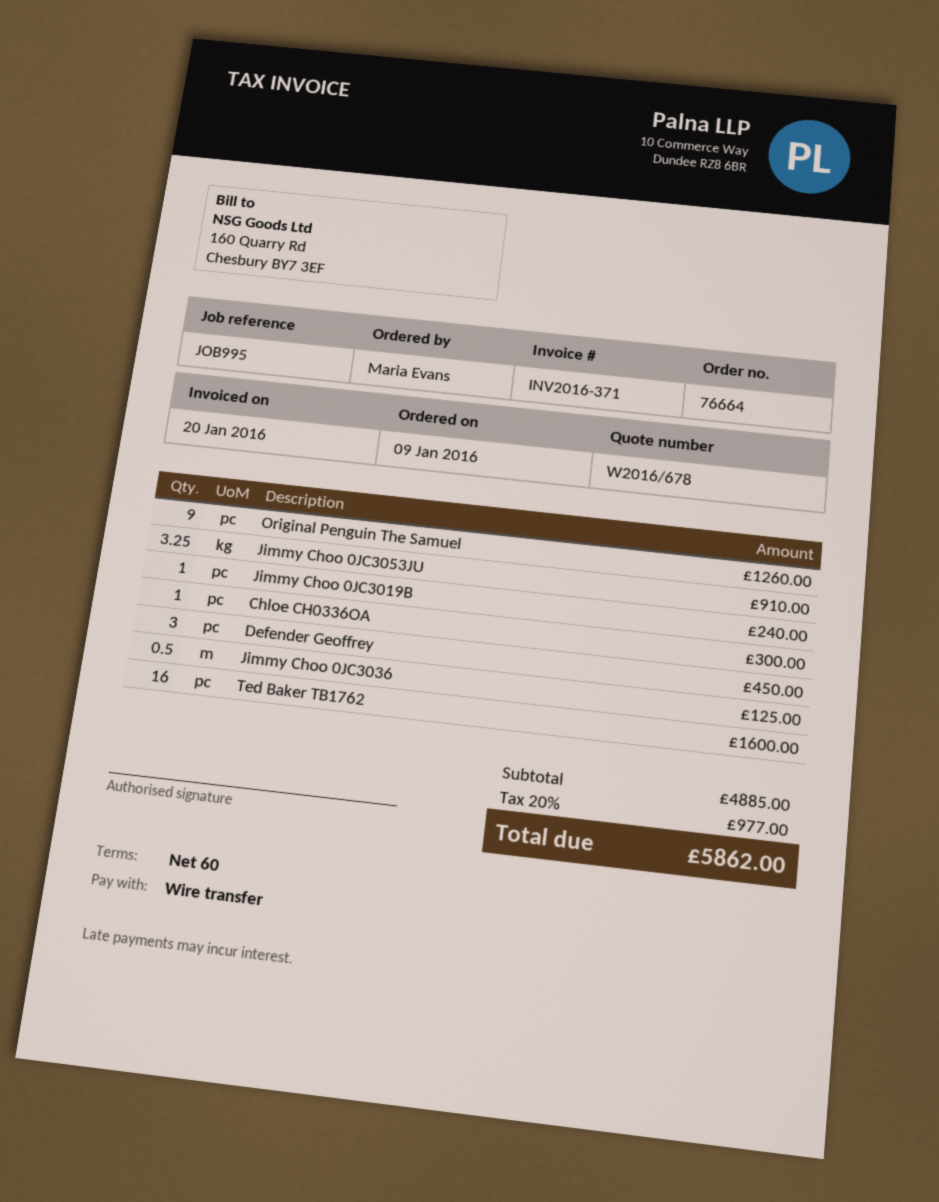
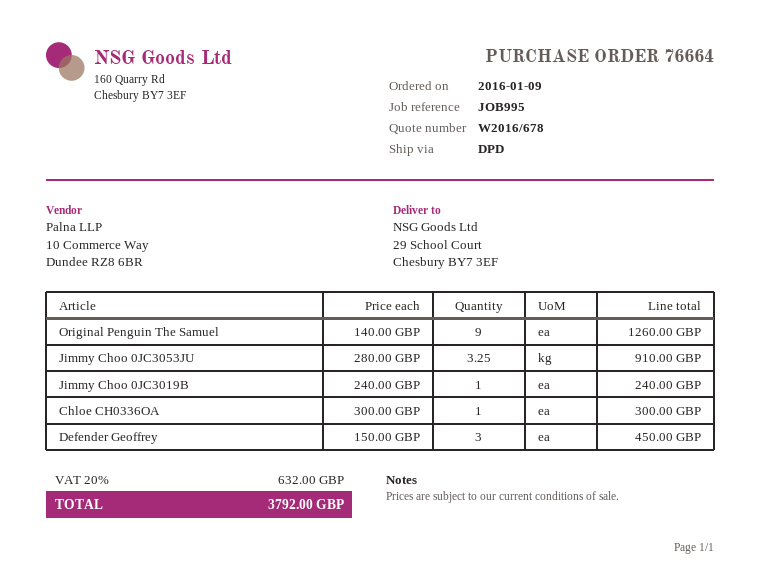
Jimmy Choo 0JC3036: 0.5 for 125.00 -> none
Ted Baker TB1762: 16 for 1600.00 -> none
tax: 20% = 977.00 -> 20% = 632.00
total: 5862.00 -> 3792.00

